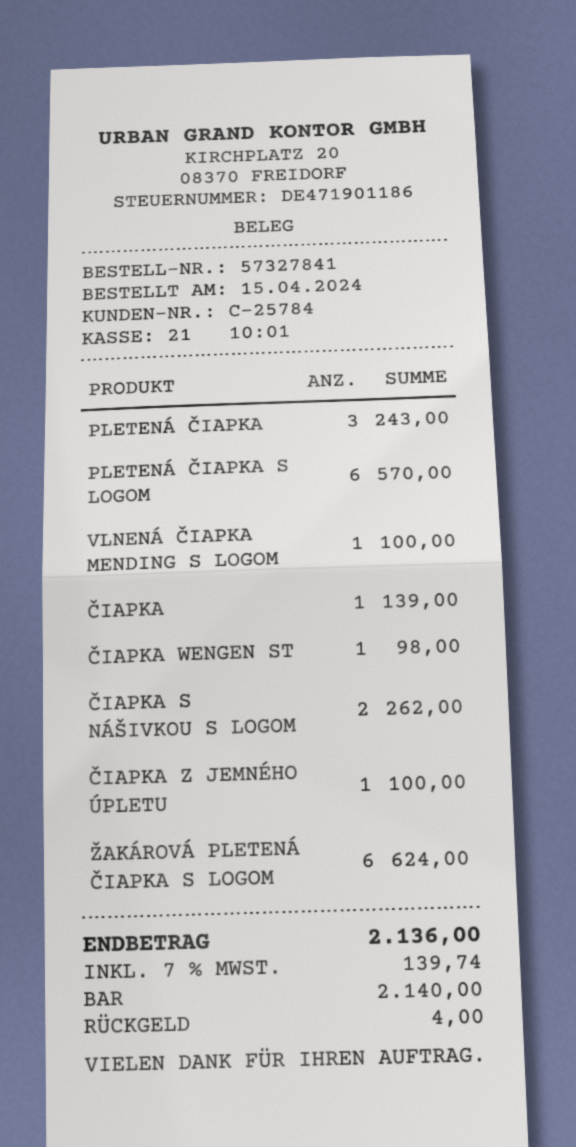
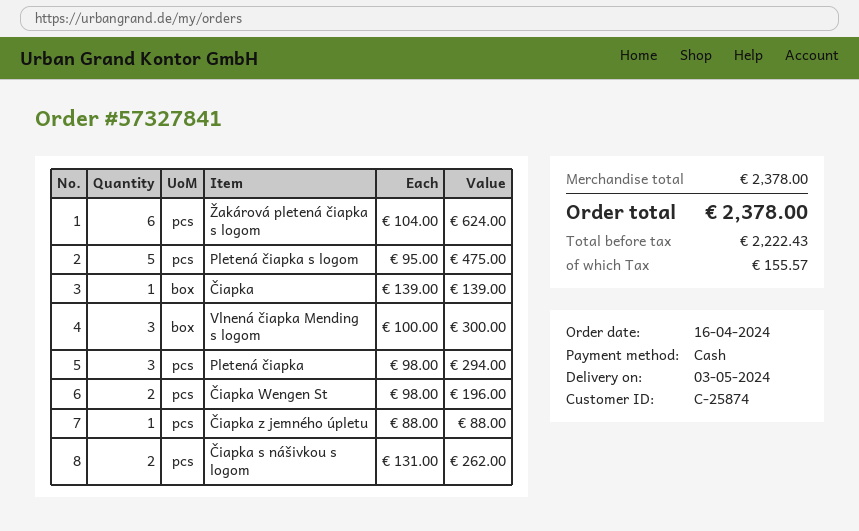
order date: 2024-04-15 -> 2024-04-16
customer number: C-25784 -> C-25874
PLETENÁ ČIAPKA: 3 for 243.00 -> 3 for 294.00
PLETENÁ ČIAPKA S LOGOM: 6 for 570.00 -> 5 for 475.00
VLNENÁ ČIAPKA MENDING S LOGOM: 1 for 100.00 -> 3 for 300.00
ČIAPKA WENGEN ST: 1 for 98.00 -> 2 for 196.00
ČIAPKA Z JEMNÉHO ÚPLETU: 1 for 100.00 -> 1 for 88.00
tax: 139.74 -> 155.57
total: 2136.00 -> 2378.00

